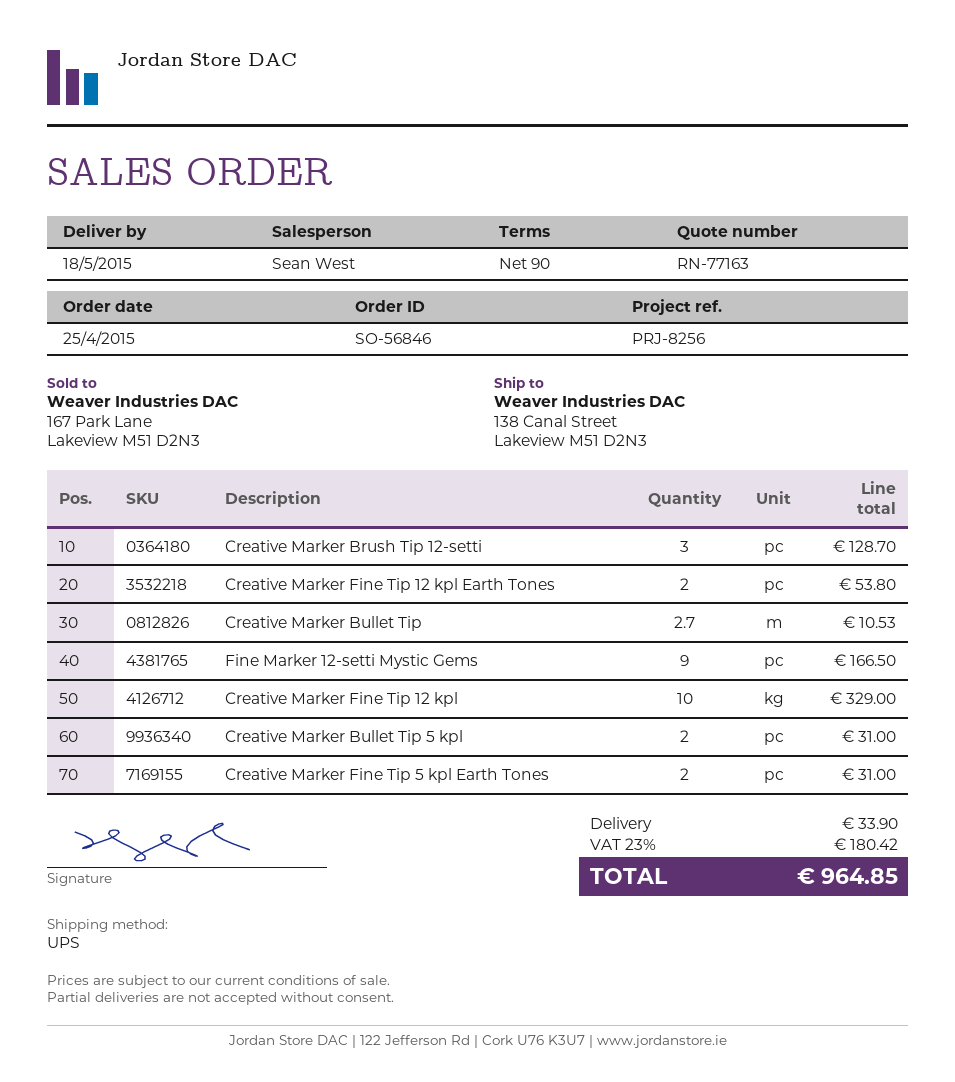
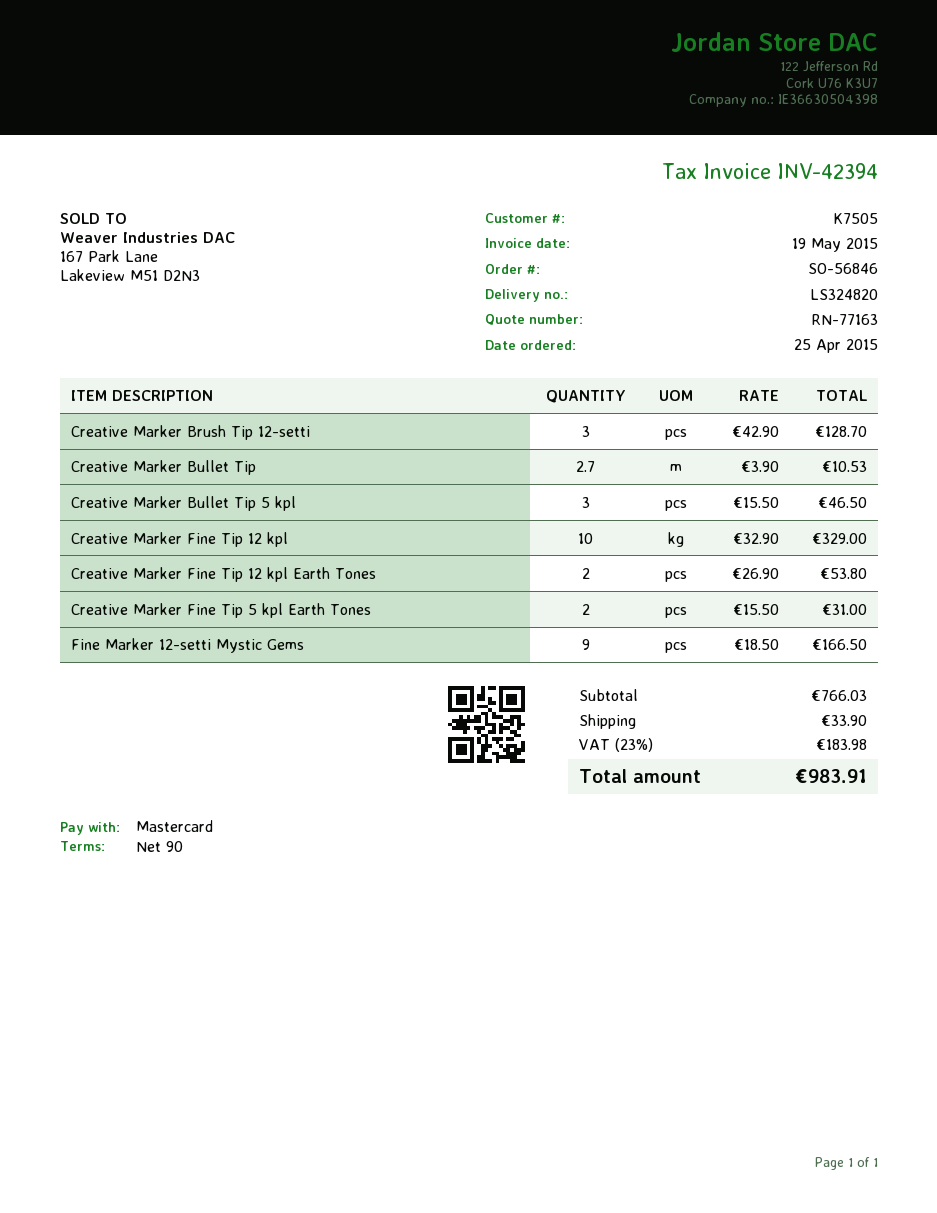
Creative Marker Bullet Tip 5 kpl: 2 for 31.00 -> 3 for 46.50
tax: 23% = 180.42 -> 23% = 183.98
total: 964.85 -> 983.91

